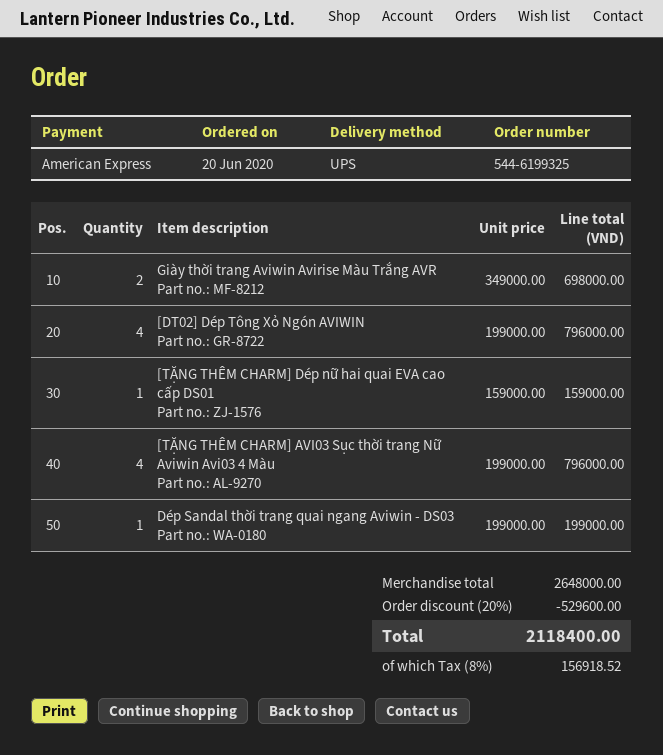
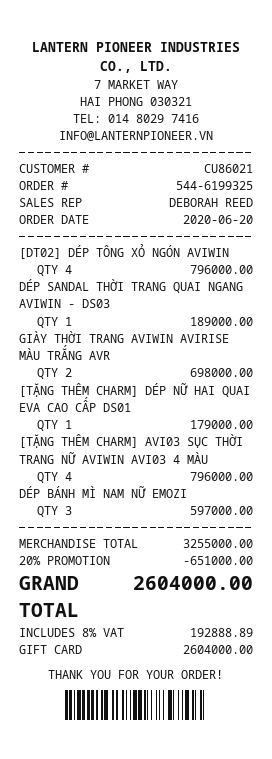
payment method: American Express -> gift card
[TẶNG THÊM CHARM] Dép nữ hai quai EVA cao cấp DS01: 1 for 159000.00 -> 1 for 179000.00
Dép Sandal thời trang quai ngang Aviwin - DS03: 1 for 199000.00 -> 1 for 189000.00
DÉP BÁNH MÌ NAM NỮ EMOZI: none -> 3 for 597000.00
subtotal: 2648000.00 -> 3255000.00
discount: 20% = 529600.00 -> 20% = 651000.00
tax: 8% = 156918.52 -> 8% = 192888.89
total: 2118400.00 -> 2604000.00

